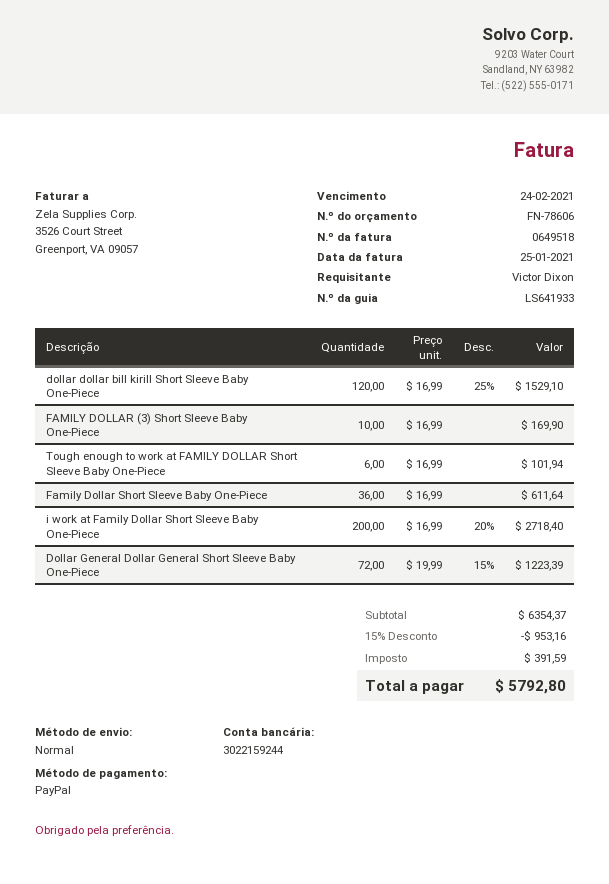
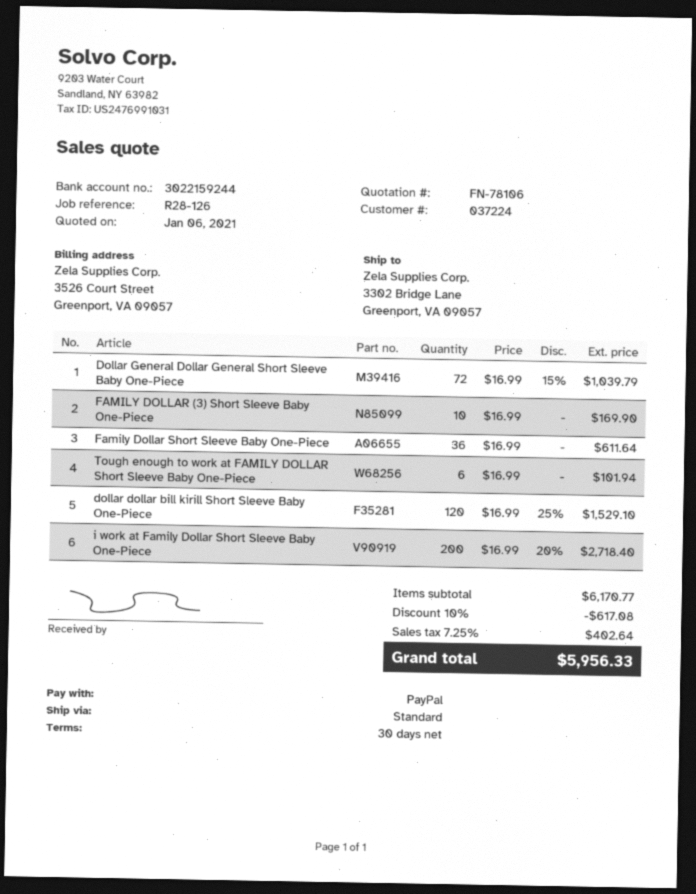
quote number: FN-78606 -> FN-78106
Dollar General Dollar General Short Sleeve Baby One-Piece: 72 x 19.99 - 15% = 1223.39 -> 72 x 16.99 - 15% = 1039.79
subtotal: 6354.37 -> 6170.77
discount: 15% = 953.16 -> 10% = 617.08
tax: 391.59 -> 402.64
total: 5792.80 -> 5956.33

